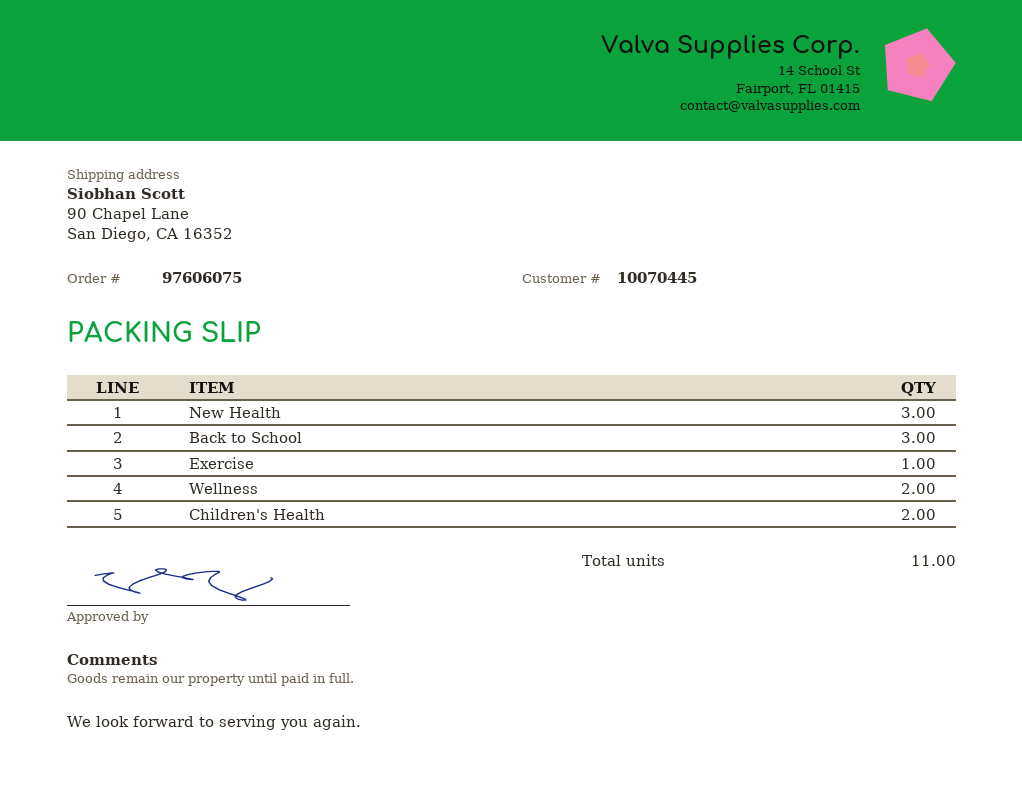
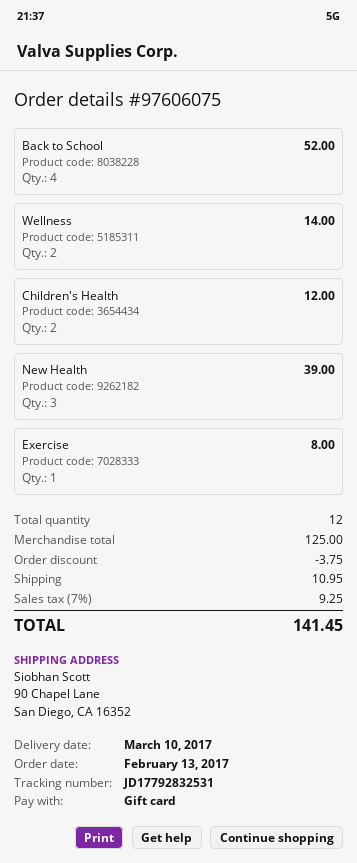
Back to School: 3 -> 4
total quantity: 11 -> 12

